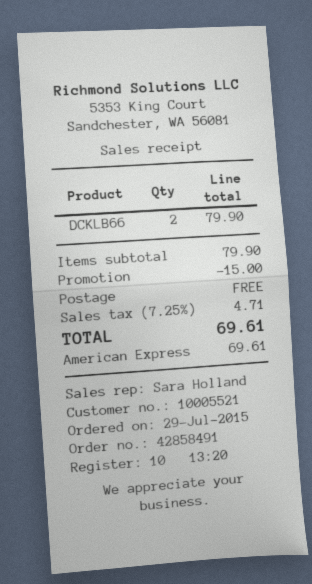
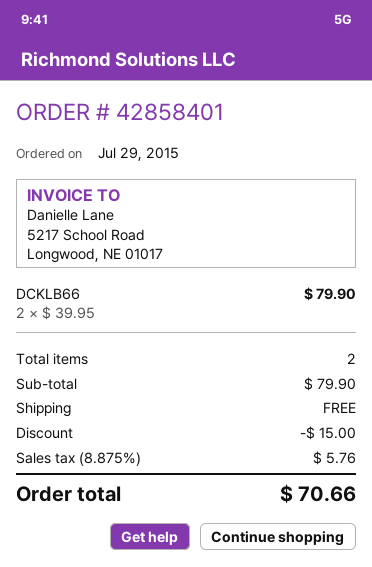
order number: 42858491 -> 42858401
tax: 7.25% = 4.71 -> 8.875% = 5.76
total: 69.61 -> 70.66

